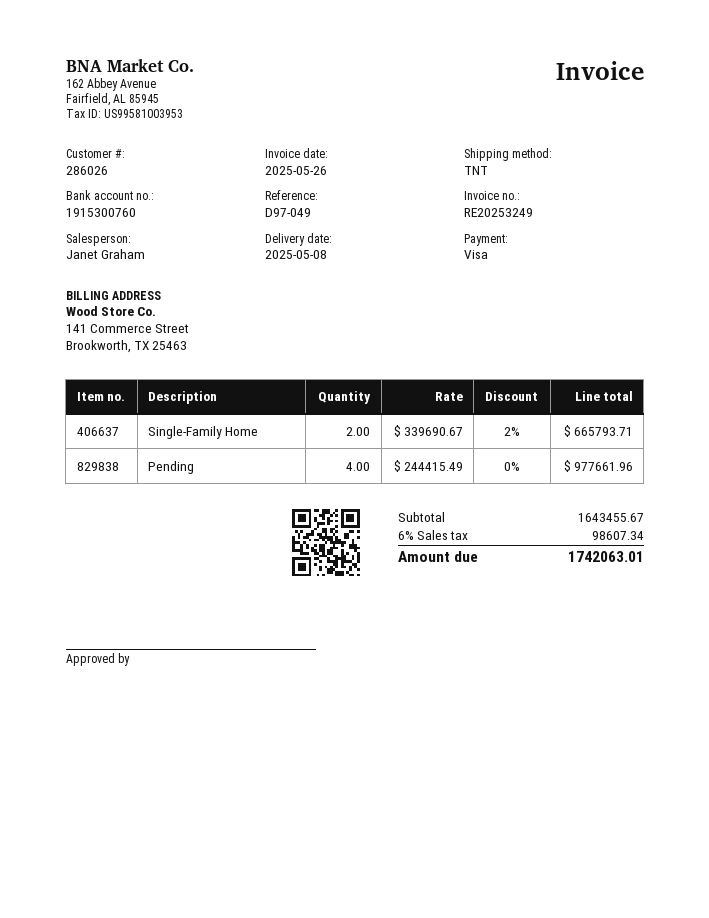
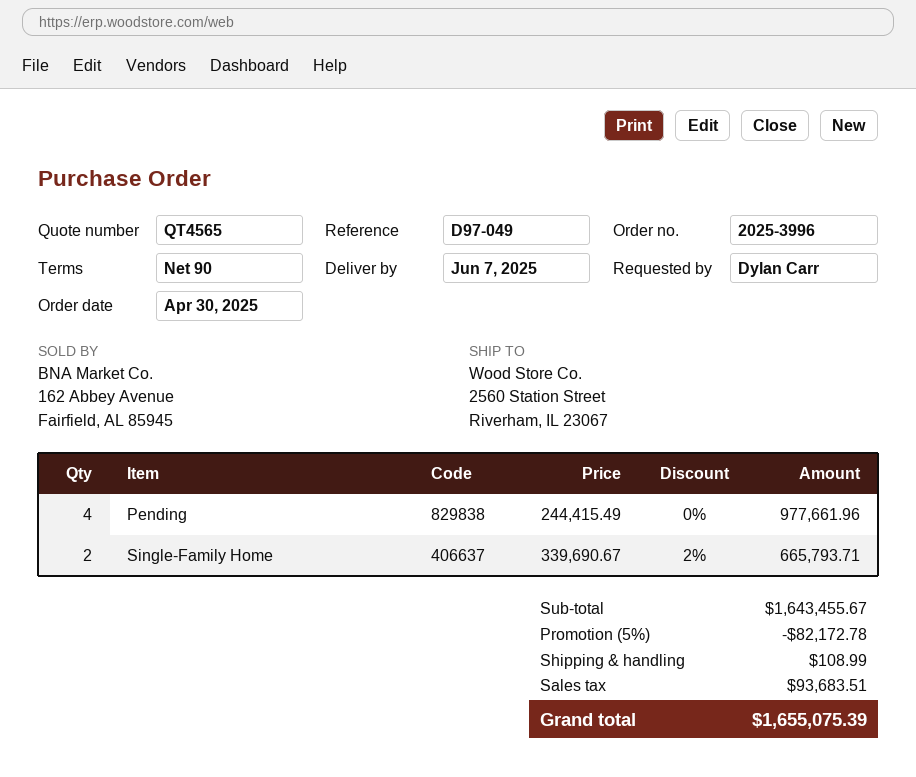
delivery date: 2025-05-08 -> 2025-06-07
discount: none -> 5% = 82172.78
shipping: none -> 108.99
tax: 98607.34 -> 93683.51
total: 1742063.01 -> 1655075.39

